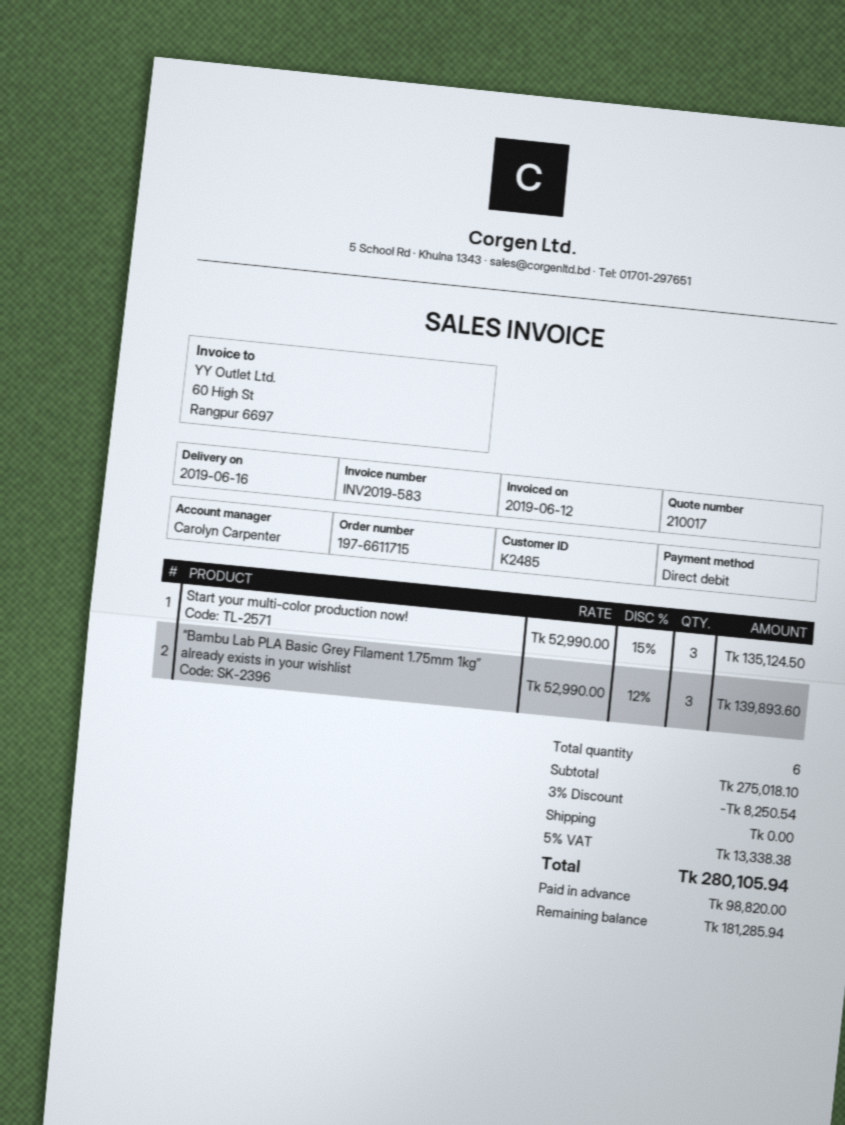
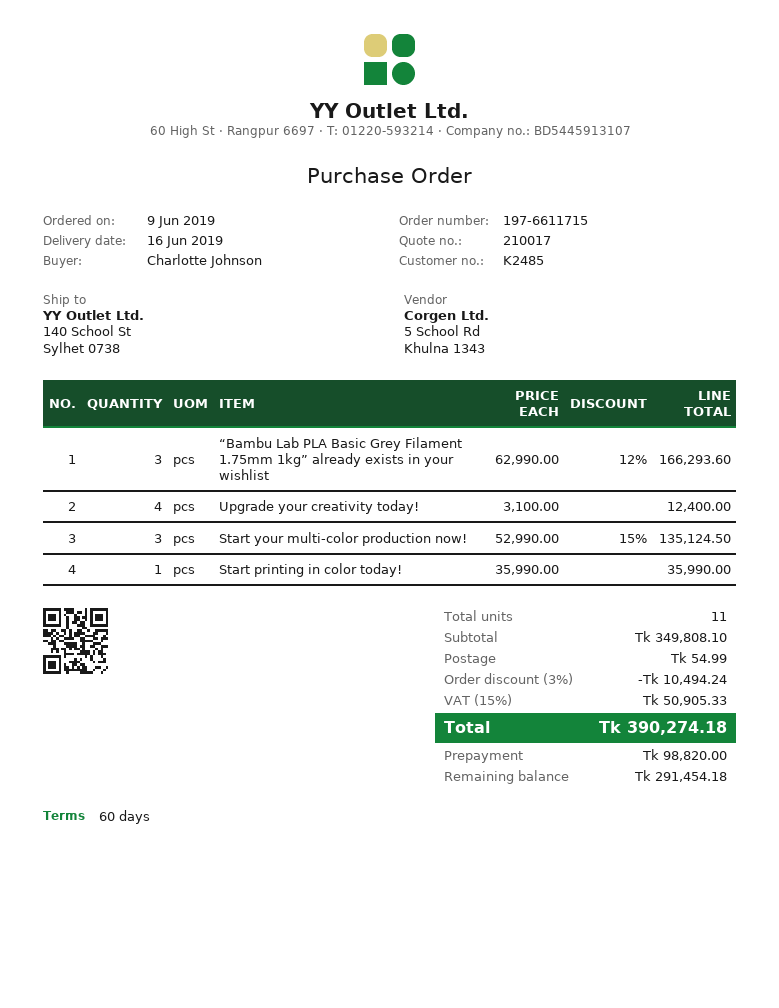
“Bambu Lab PLA Basic Grey Filament 1.75mm 1kg” already exists in your wishlist: 3 x 52990.00 - 12% = 139893.60 -> 3 x 62990.00 - 12% = 166293.60
Upgrade your creativity today!: none -> 4 x 3100.00 = 12400.00
Start printing in color today!: none -> 1 x 35990.00 = 35990.00
total quantity: 6 -> 11
subtotal: 275018.10 -> 349808.10
discount: 3% = 8250.54 -> 3% = 10494.24
shipping: 0.00 -> 54.99
tax: 5% = 13338.38 -> 15% = 50905.33
total: 280105.94 -> 390274.18
balance: 181285.94 -> 291454.18

